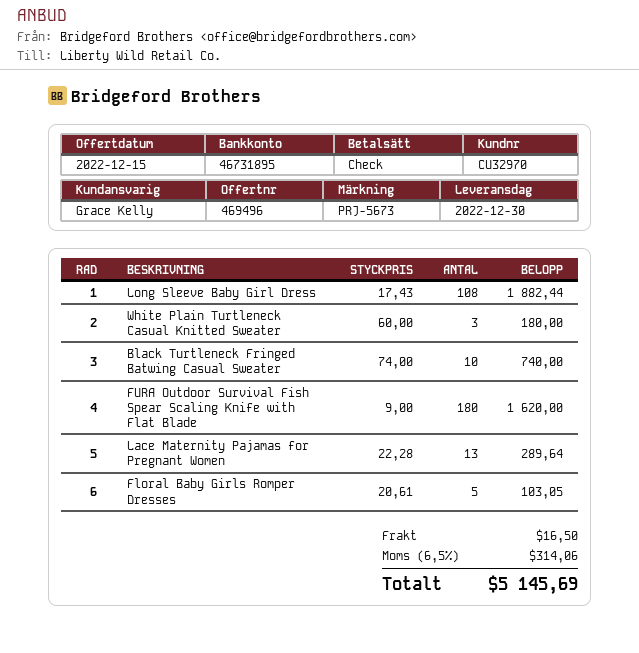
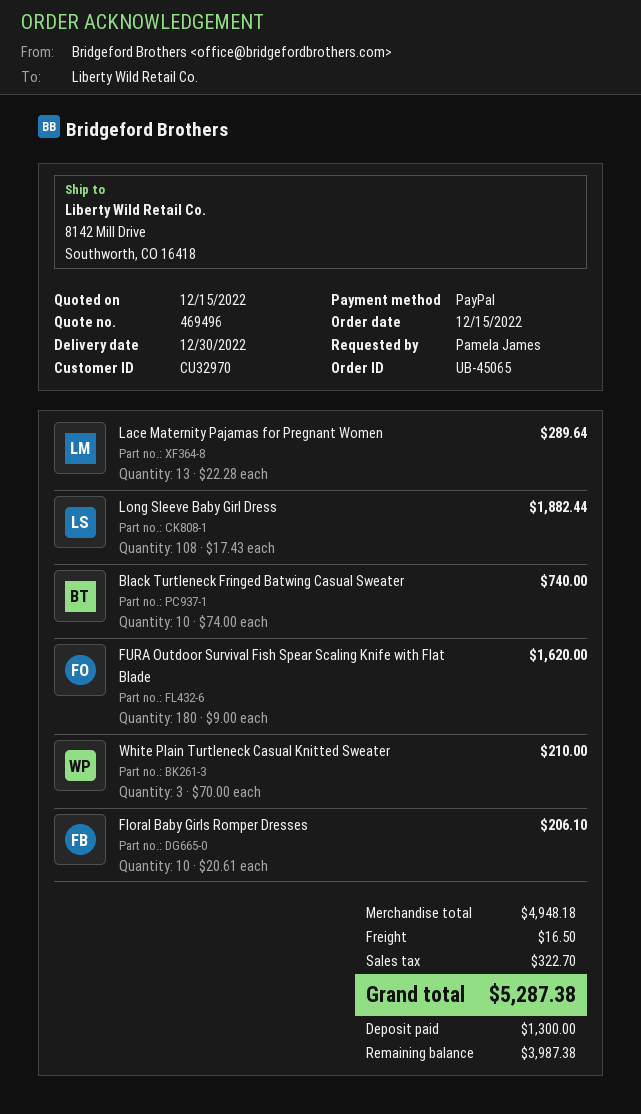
payment method: cheque -> PayPal
White Plain Turtleneck Casual Knitted Sweater: 3 x 60.00 = 180.00 -> 3 x 70.00 = 210.00
Floral Baby Girls Romper Dresses: 5 x 20.61 = 103.05 -> 10 x 20.61 = 206.10
tax: 314.06 -> 322.70
total: 5145.69 -> 5287.38

